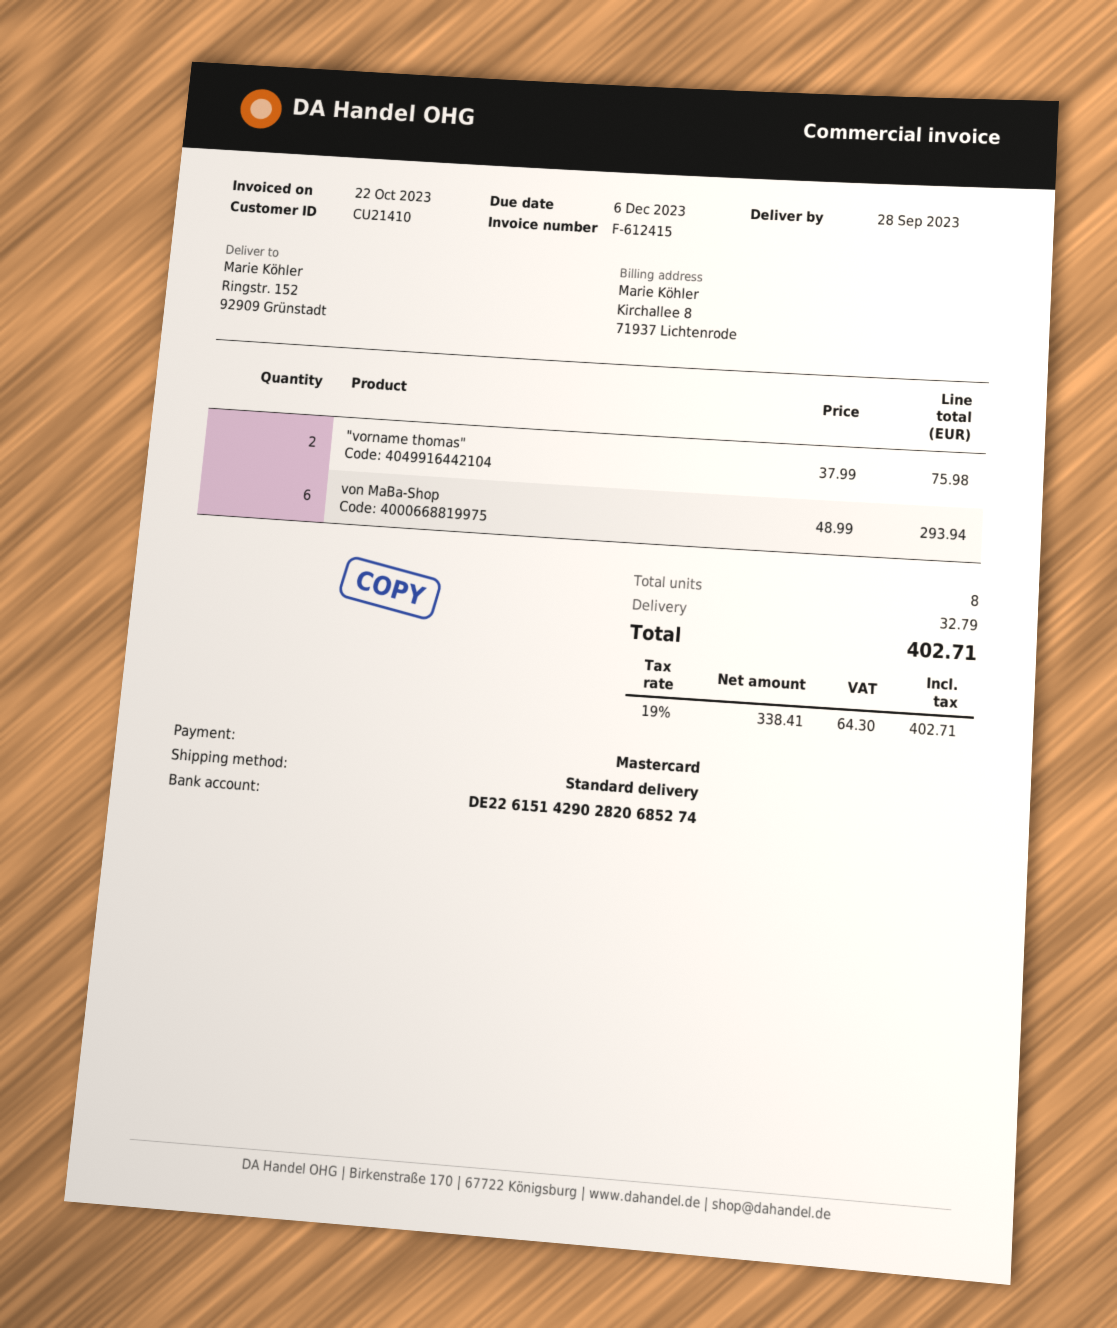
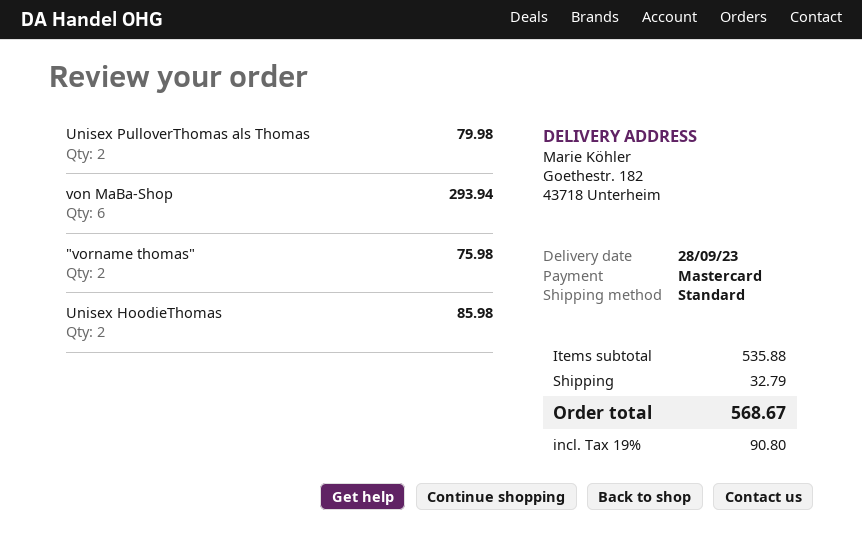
ship to: Ringstr. 152, 92909 Grünstadt -> Goethestr. 182, 43718 Unterheim
Unisex PulloverThomas als Thomas: none -> 2 for 79.98
Unisex HoodieThomas: none -> 2 for 85.98
tax: 19% = 64.30 -> 19% = 90.80
total: 402.71 -> 568.67

